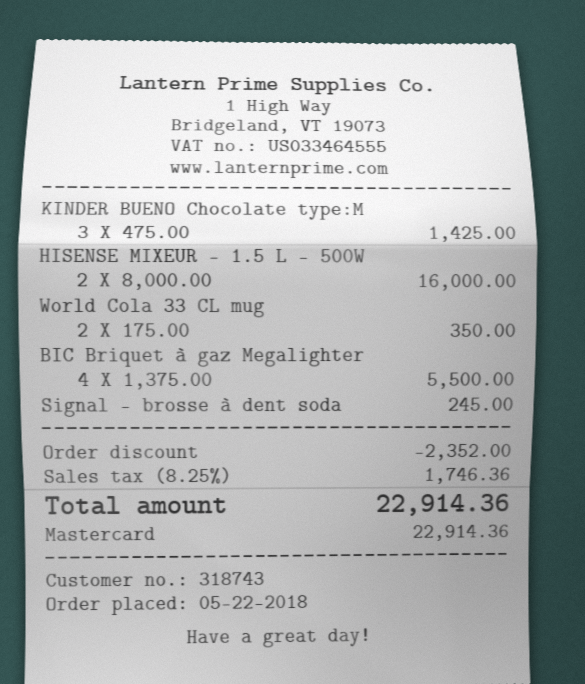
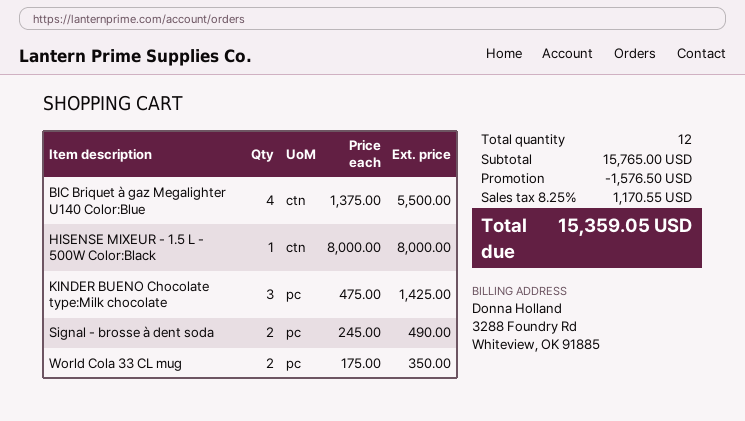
HISENSE MIXEUR - 1.5 L - 500W: 2 x 8000.00 = 16000.00 -> 1 x 8000.00 = 8000.00
Signal - brosse à dent soda: 1 x 245.00 = 245.00 -> 2 x 245.00 = 490.00
discount: 2352.00 -> 1576.50
tax: 8.25% = 1746.36 -> 8.25% = 1170.55
total: 22914.36 -> 15359.05

